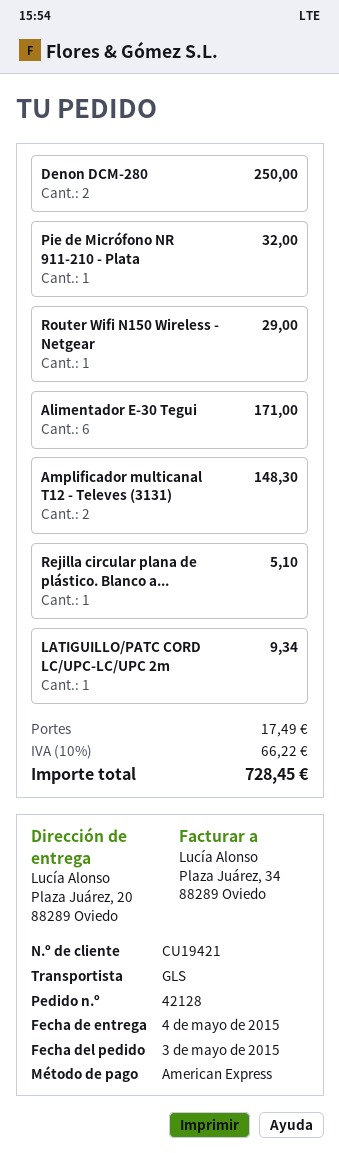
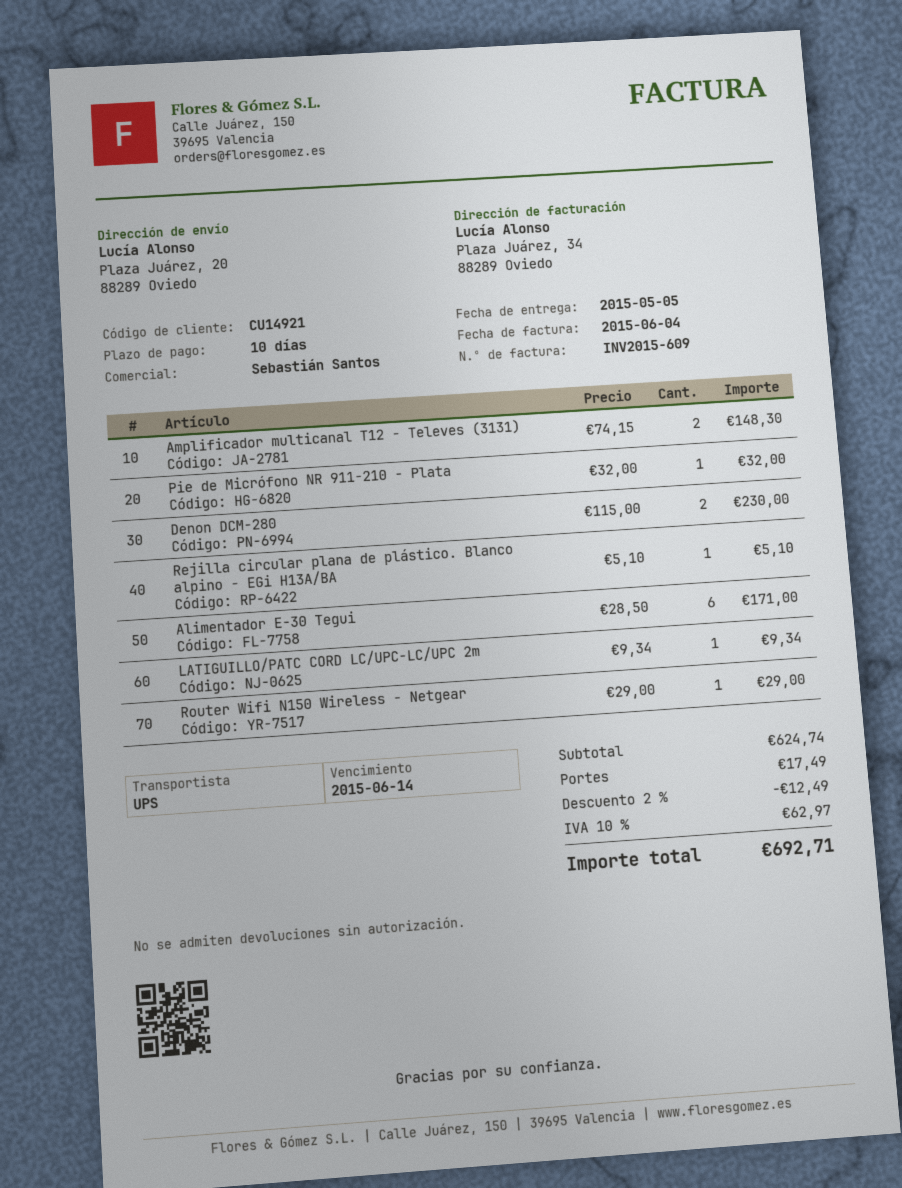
delivery date: 2015-05-04 -> 2015-05-05
customer number: CU19421 -> CU14921
shipping method: GLS -> UPS
Denon DCM-280: 2 for 250.00 -> 2 for 230.00
discount: none -> 2% = 12.49
tax: 10% = 66.22 -> 10% = 62.97
total: 728.45 -> 692.71

